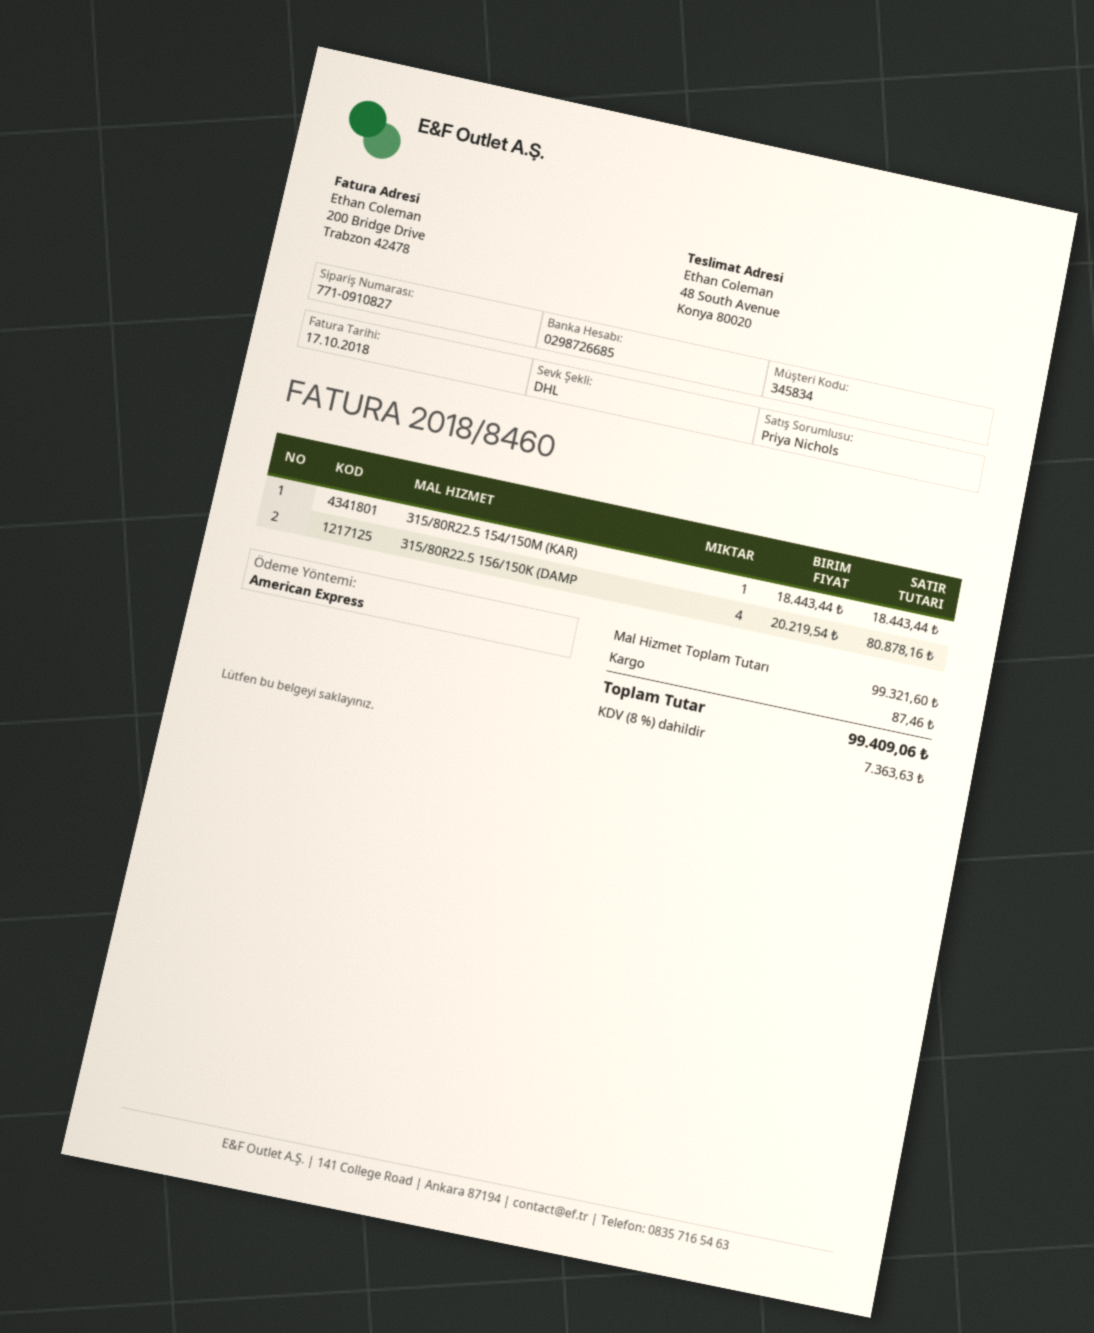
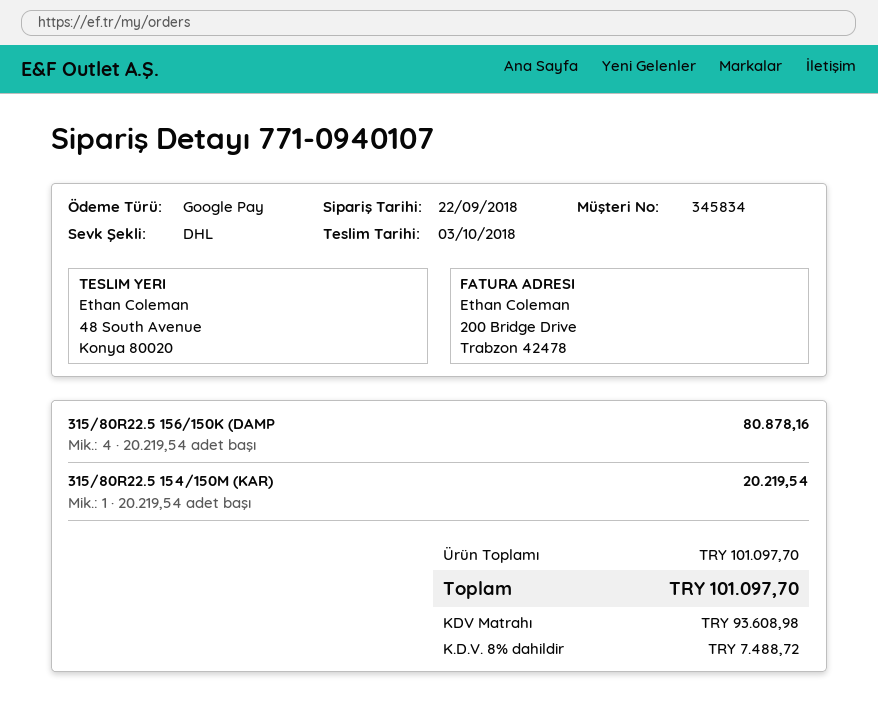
order number: 771-0910827 -> 771-0940107
payment method: American Express -> Google Pay
315/80R22.5 154/150M (KAR): 1 x 18443.44 = 18443.44 -> 1 x 20219.54 = 20219.54
subtotal: 99321.60 -> 101097.70
shipping: 87.46 -> none
tax: 8% = 7363.63 -> 8% = 7488.72
total: 99409.06 -> 101097.70

